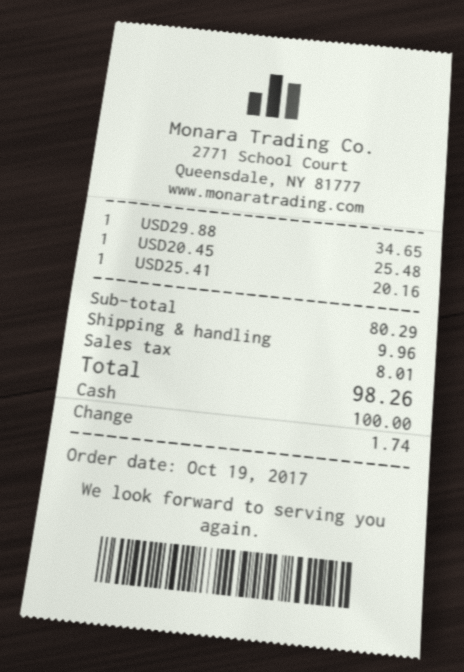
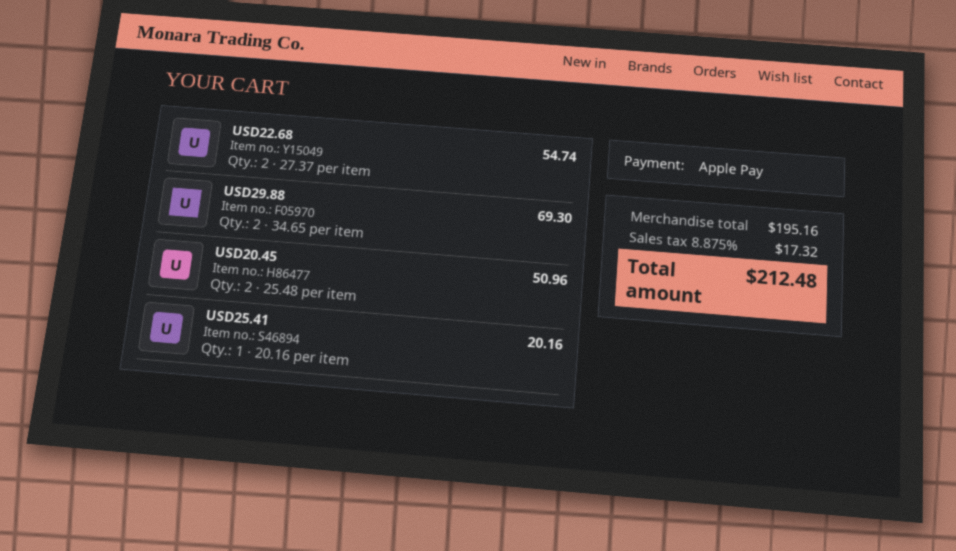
payment method: cash -> Apple Pay
USD29.88: 1 x 34.65 = 34.65 -> 2 x 34.65 = 69.30
USD20.45: 1 x 25.48 = 25.48 -> 2 x 25.48 = 50.96
USD22.68: none -> 2 x 27.37 = 54.74
subtotal: 80.29 -> 195.16
shipping: 9.96 -> none
tax: 8.01 -> 17.32
total: 98.26 -> 212.48

